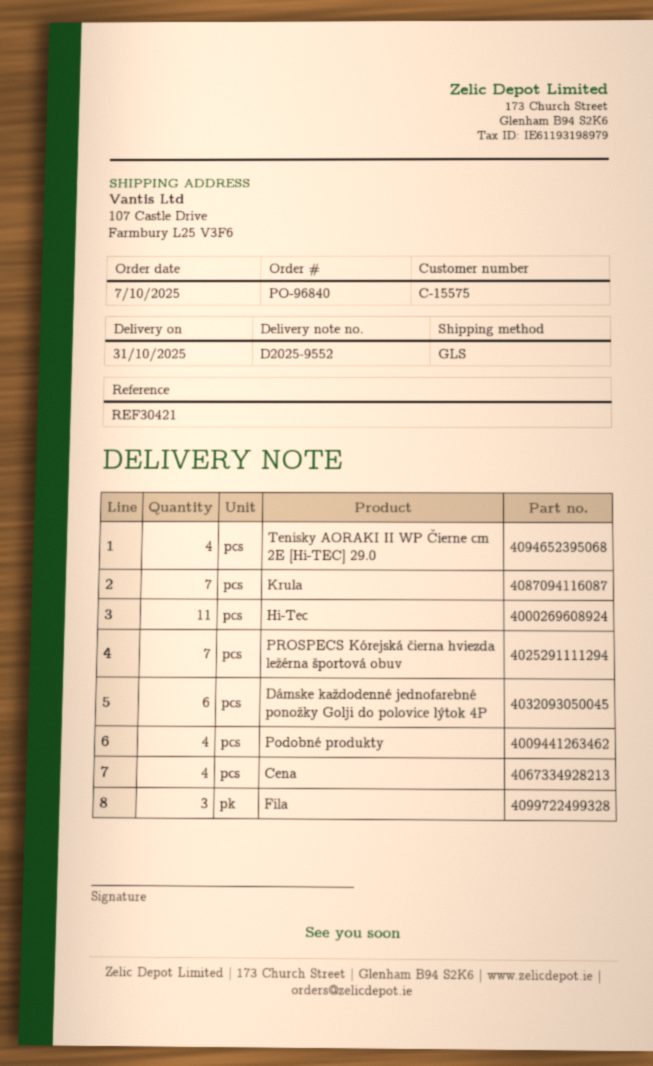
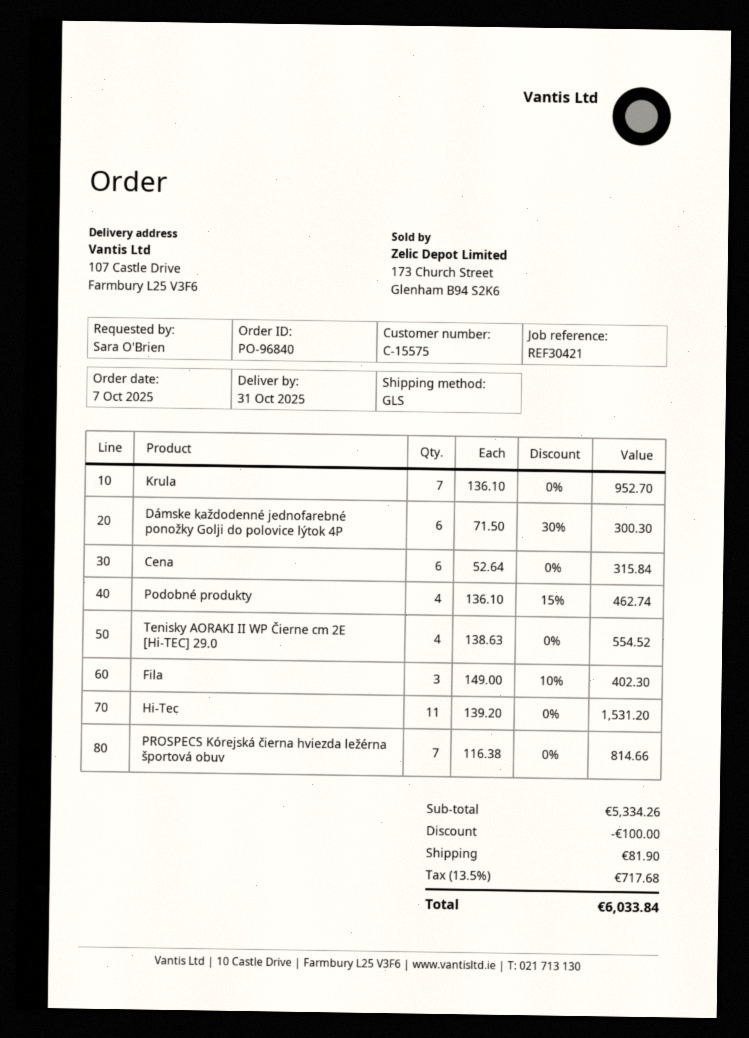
Cena: 4 -> 6

